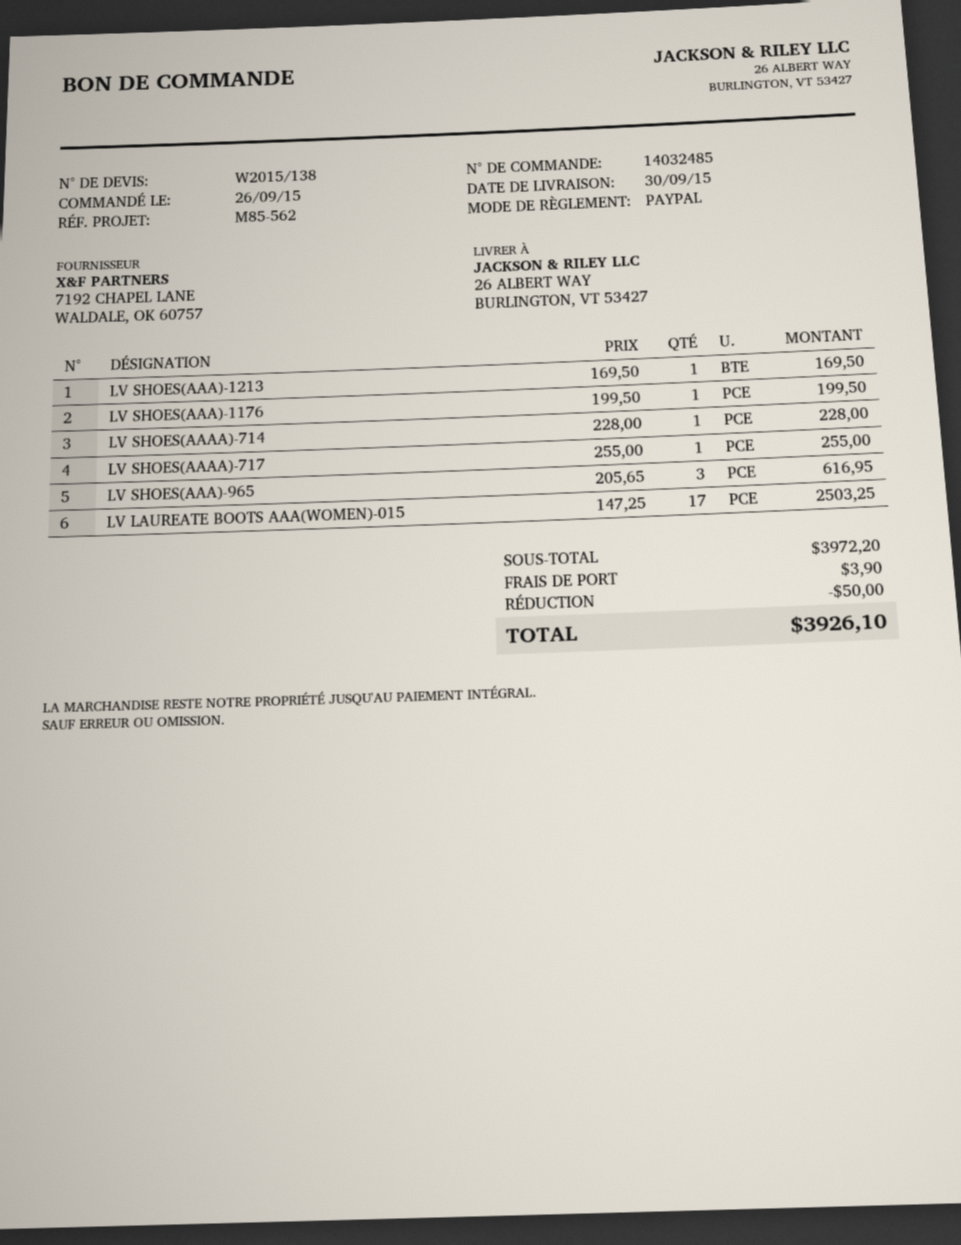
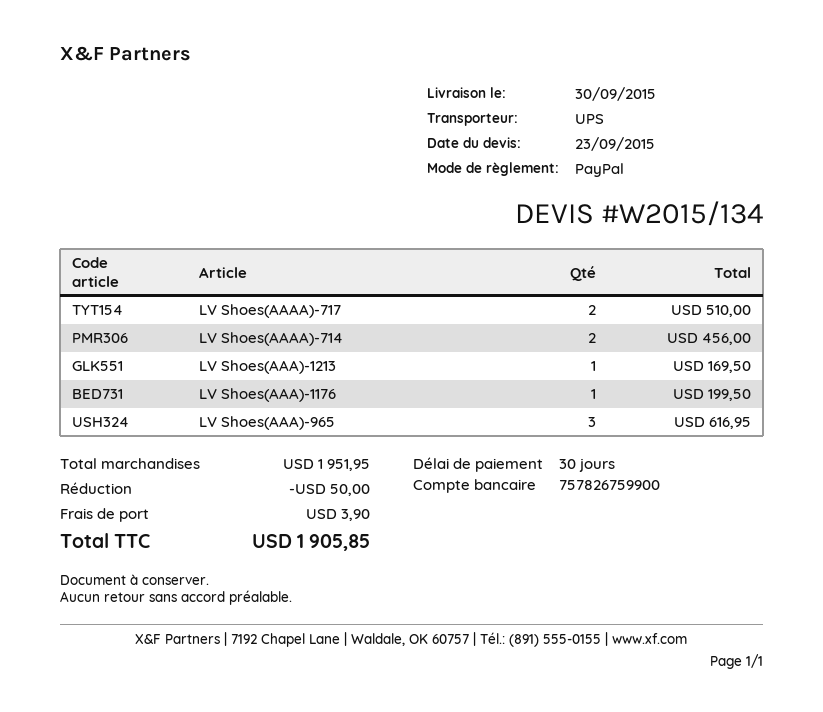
quote number: W2015/138 -> W2015/134
LV SHOES(AAAA)-714: 1 for 228.00 -> 2 for 456.00
LV SHOES(AAAA)-717: 1 for 255.00 -> 2 for 510.00
LV LAUREATE BOOTS AAA(WOMEN)-015: 17 for 2503.25 -> none
subtotal: 3972.20 -> 1951.95
total: 3926.10 -> 1905.85

